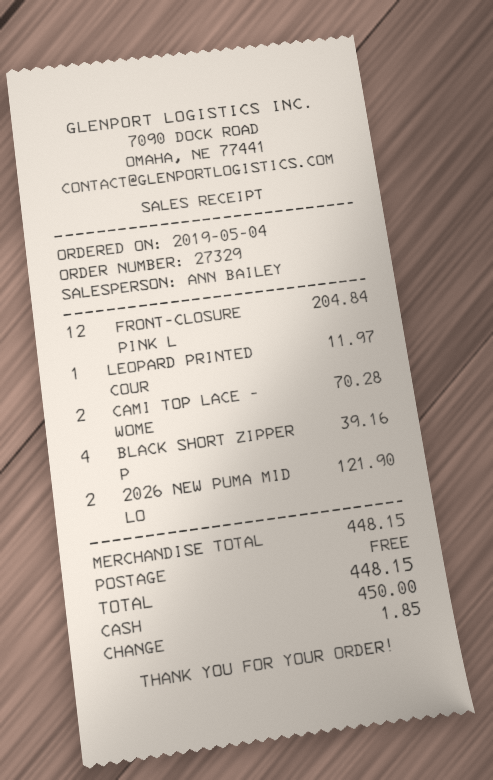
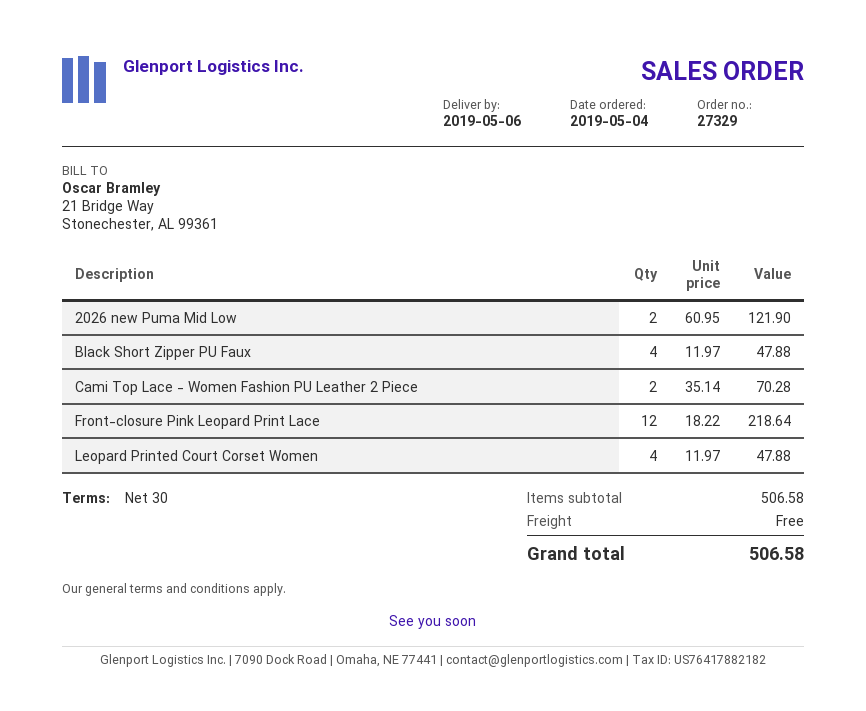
FRONT-CLOSURE PINK L: 12 for 204.84 -> 12 for 218.64
LEOPARD PRINTED COUR: 1 for 11.97 -> 4 for 47.88
BLACK SHORT ZIPPER P: 4 for 39.16 -> 4 for 47.88
subtotal: 448.15 -> 506.58
total: 448.15 -> 506.58

